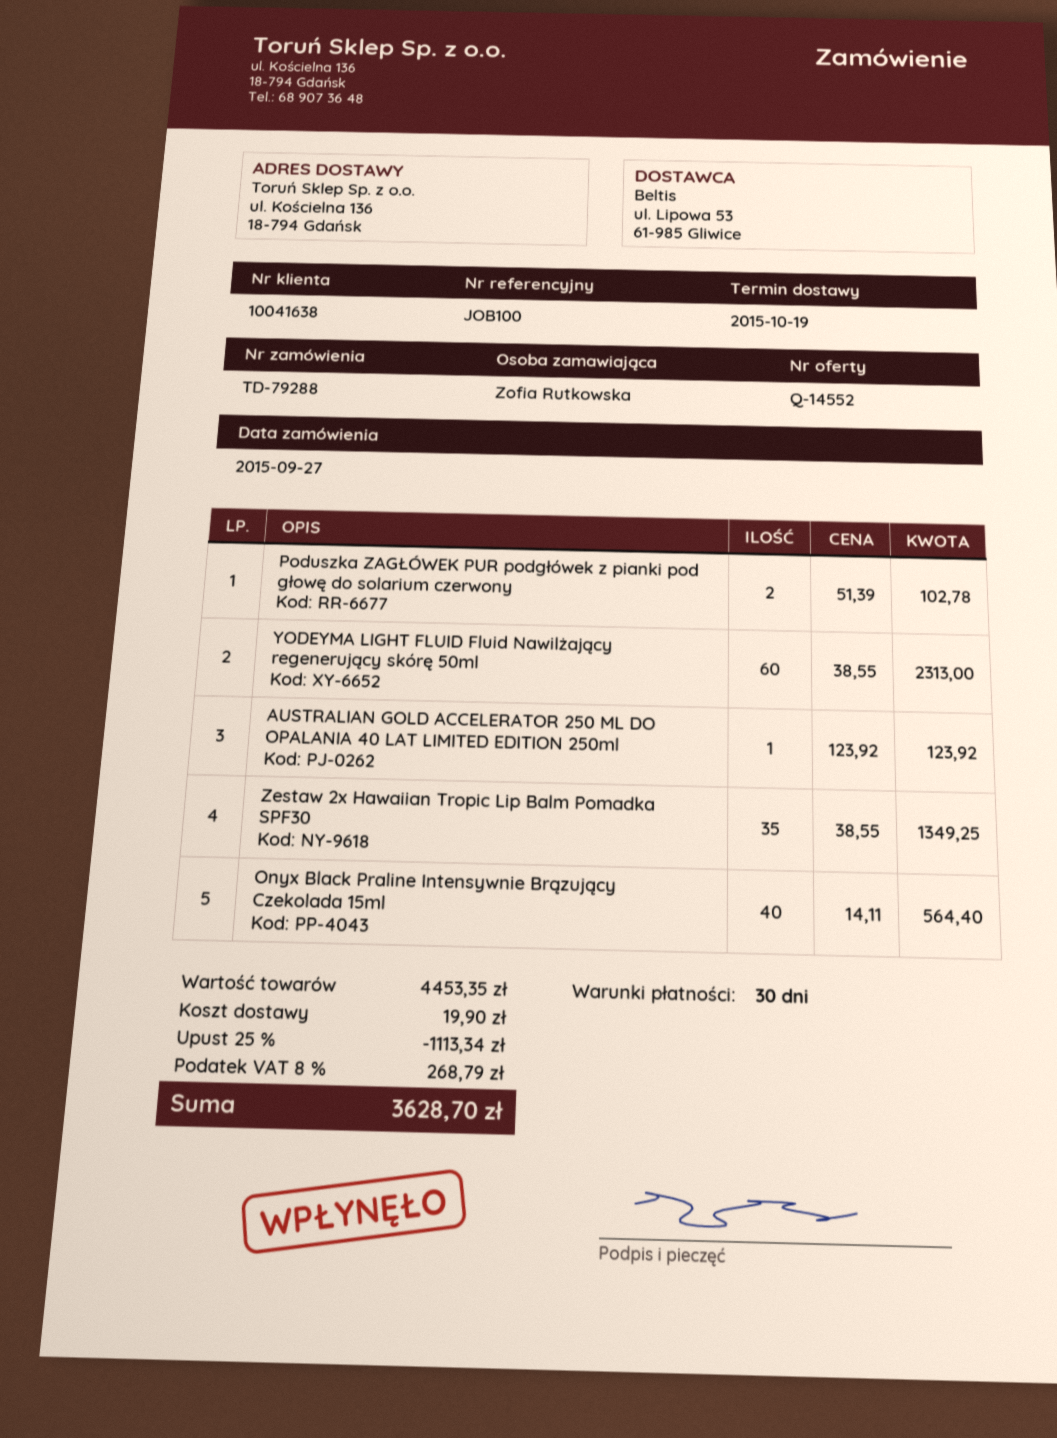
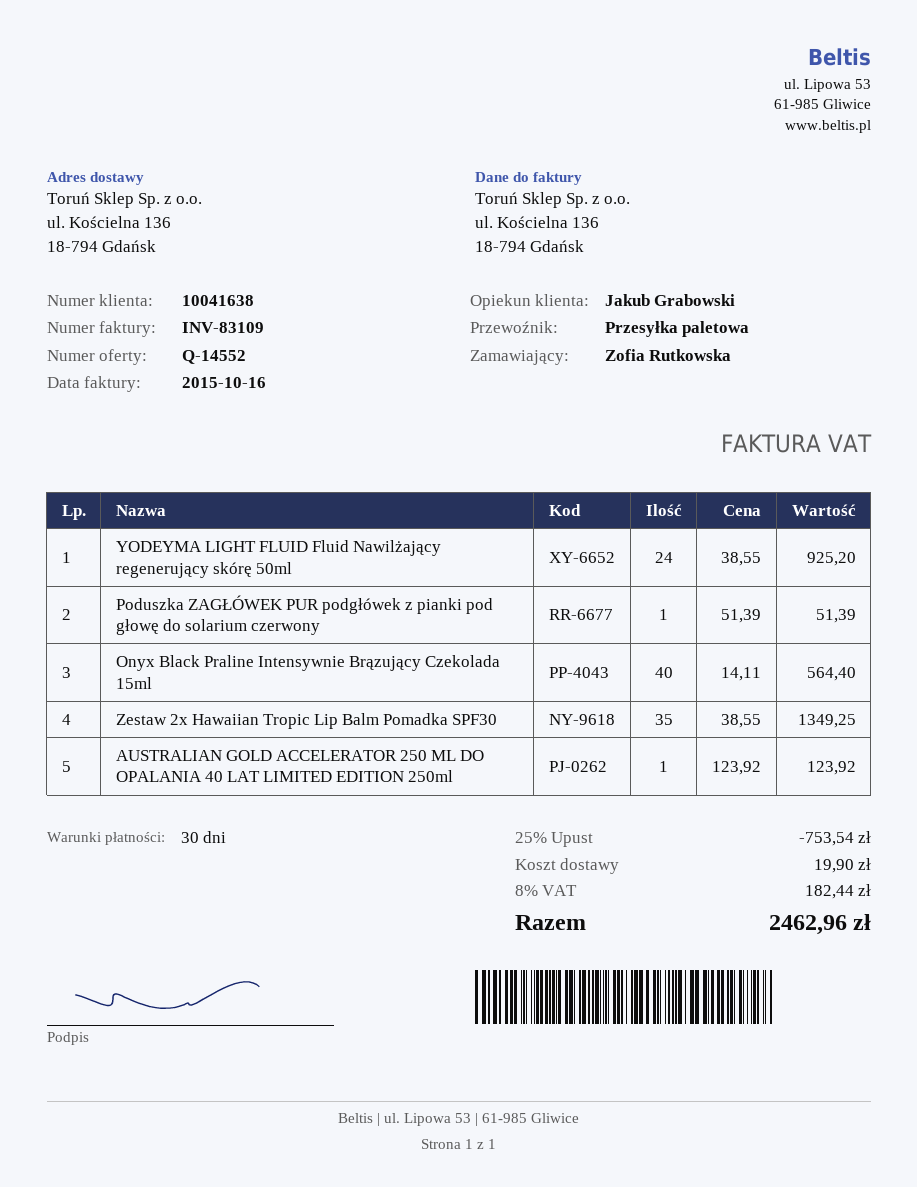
Poduszka ZAGŁÓWEK PUR podgłówek z pianki pod głowę do solarium czerwony: 2 x 51.39 = 102.78 -> 1 x 51.39 = 51.39
YODEYMA LIGHT FLUID Fluid Nawilżający regenerujący skórę 50ml: 60 x 38.55 = 2313.00 -> 24 x 38.55 = 925.20
discount: 25% = 1113.34 -> 25% = 753.54
tax: 8% = 268.79 -> 8% = 182.44
total: 3628.70 -> 2462.96

